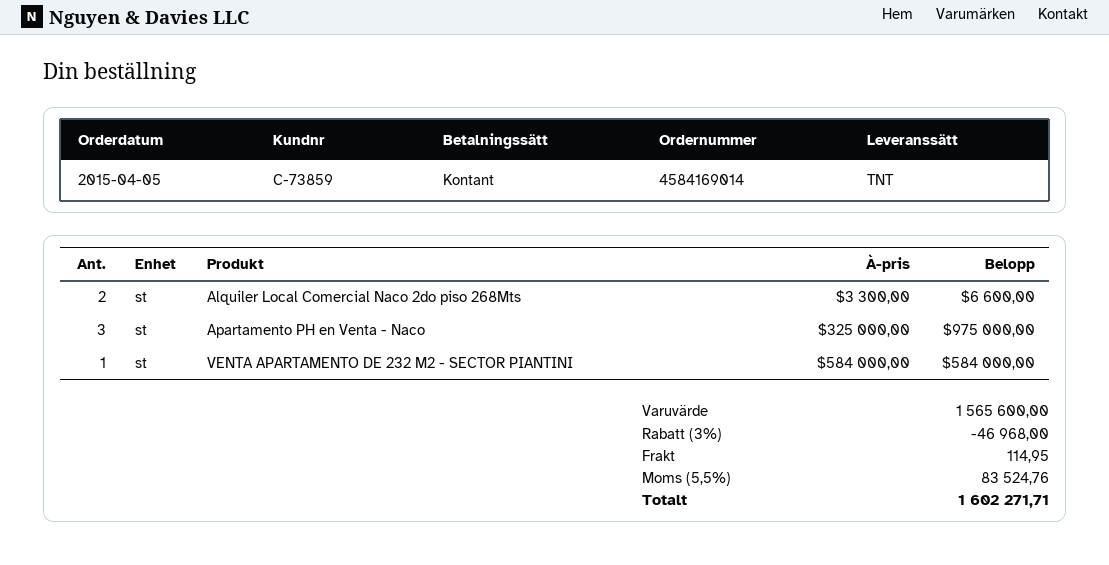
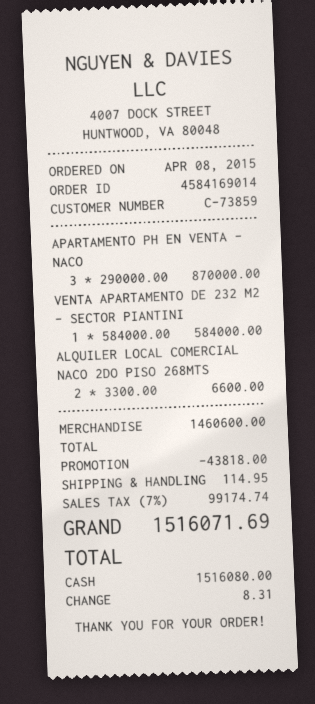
order date: 2015-04-05 -> 2015-04-08
Apartamento PH en Venta - Naco: 3 x 325000.00 = 975000.00 -> 3 x 290000.00 = 870000.00
subtotal: 1565600.00 -> 1460600.00
discount: 46968.00 -> 43818.00
tax: 5.5% = 83524.76 -> 7% = 99174.74
total: 1602271.71 -> 1516071.69

